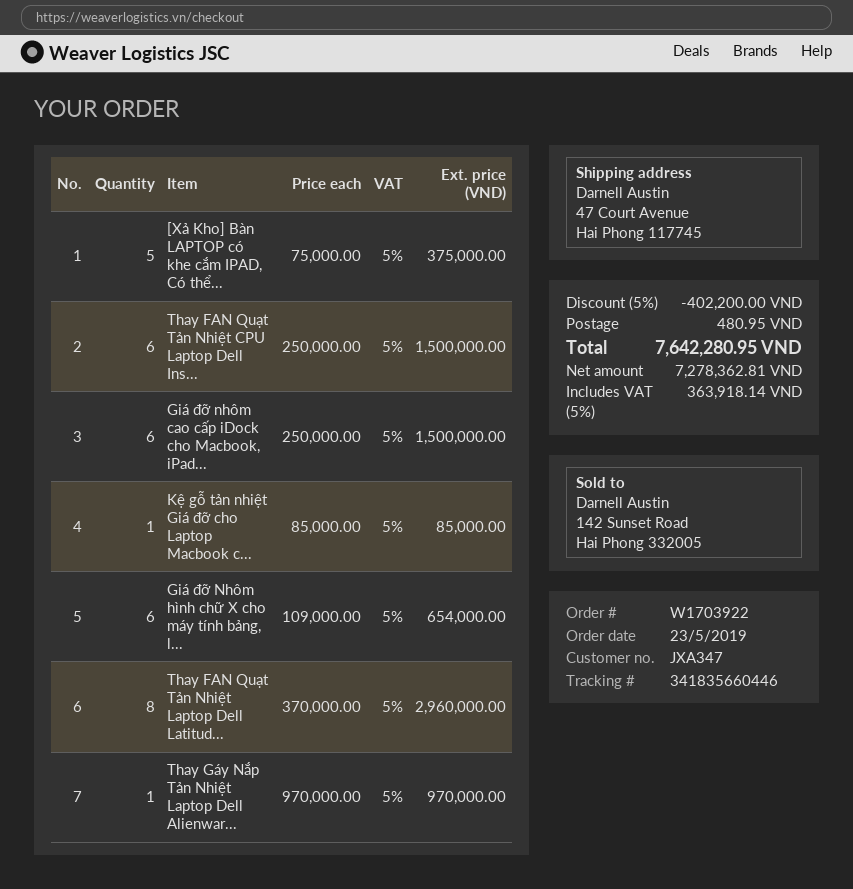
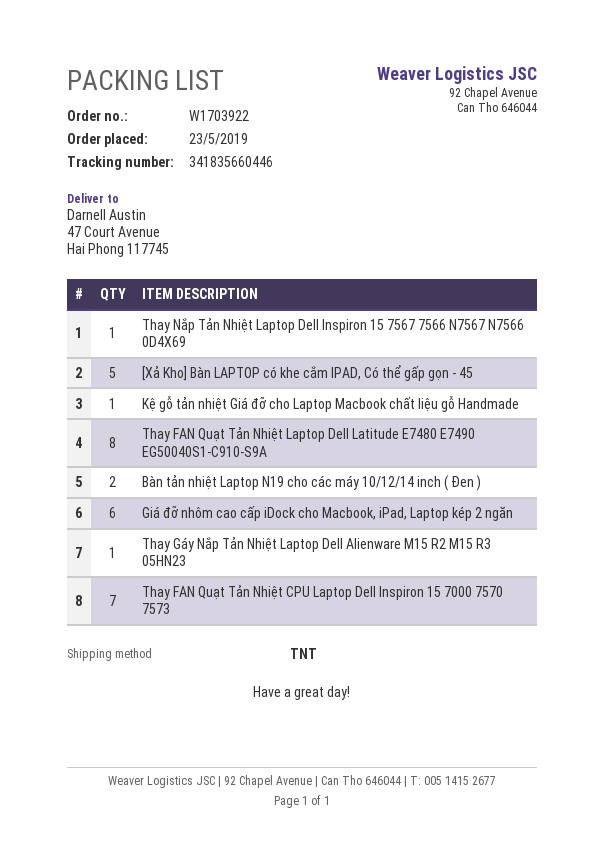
Thay FAN Quạt Tản Nhiệt CPU Laptop Dell Ins...: 6 -> 7
Giá đỡ Nhôm hình chữ X cho máy tính bảng, l...: 6 -> none
Thay Nắp Tản Nhiệt Laptop Dell Inspiron 15 7567 7566 N7567 N7566 0D4X69: none -> 1
Bàn tản nhiệt Laptop N19 cho các máy 10/12/14 inch ( Đen ): none -> 2

